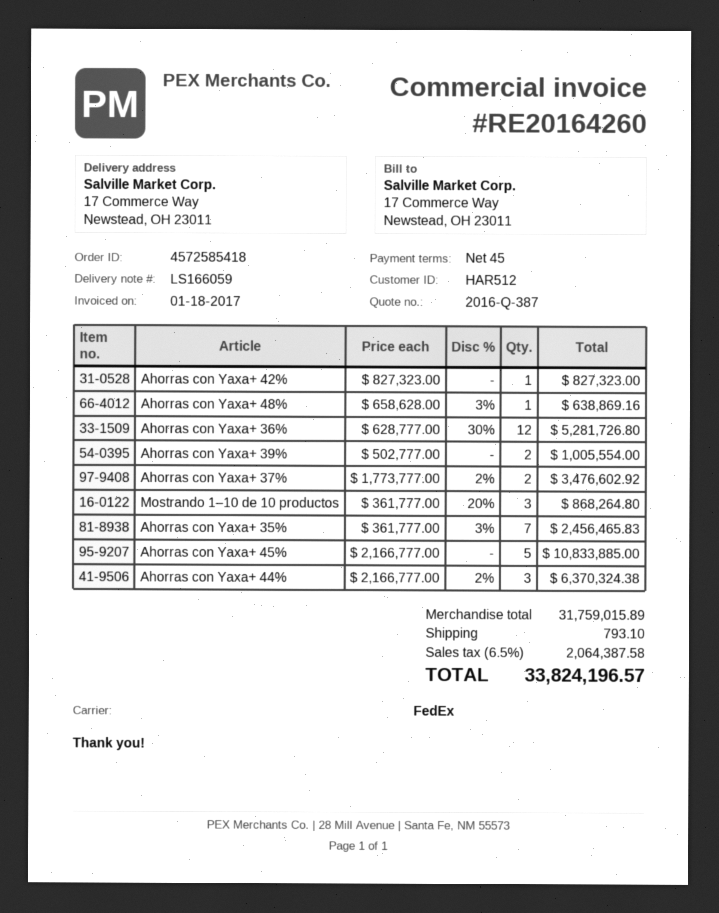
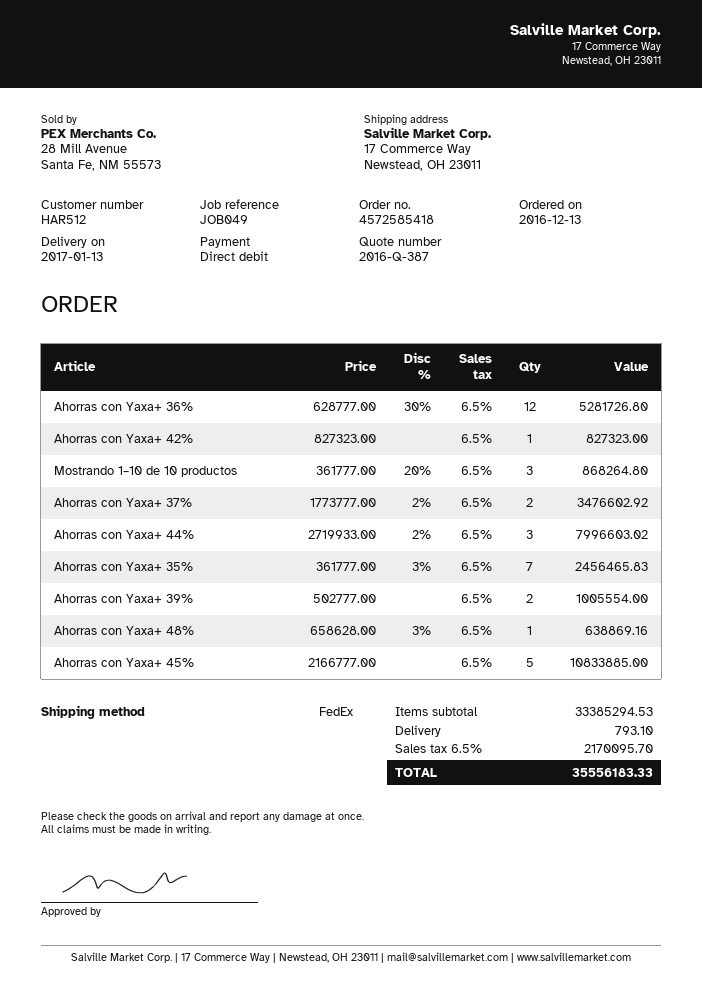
Ahorras con Yaxa+ 44%: 3 x 2166777.00 - 2% = 6370324.38 -> 3 x 2719933.00 - 2% = 7996603.02
subtotal: 31759015.89 -> 33385294.53
tax: 6.5% = 2064387.58 -> 6.5% = 2170095.70
total: 33824196.57 -> 35556183.33

